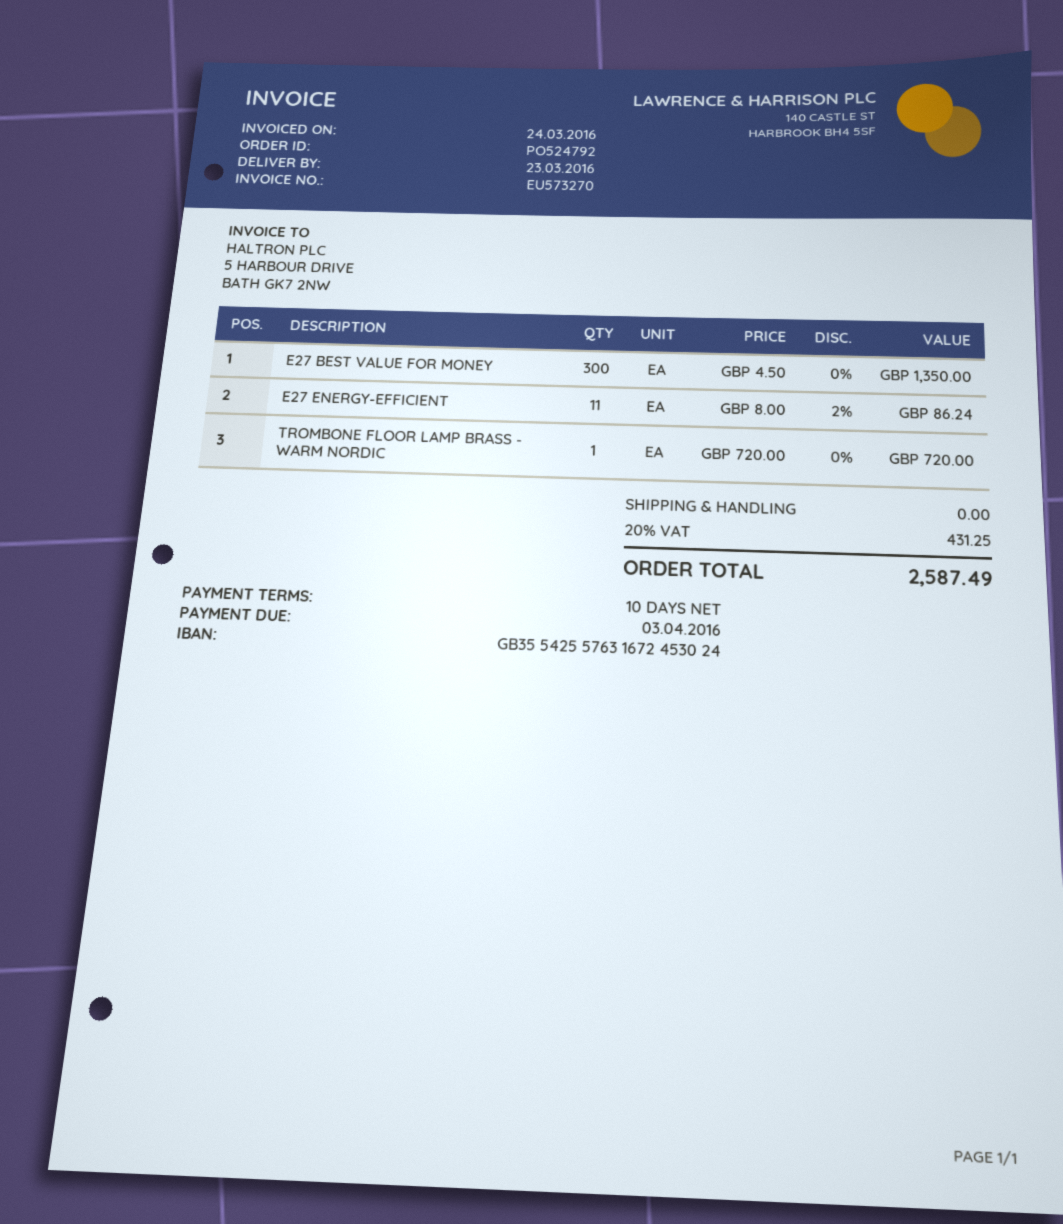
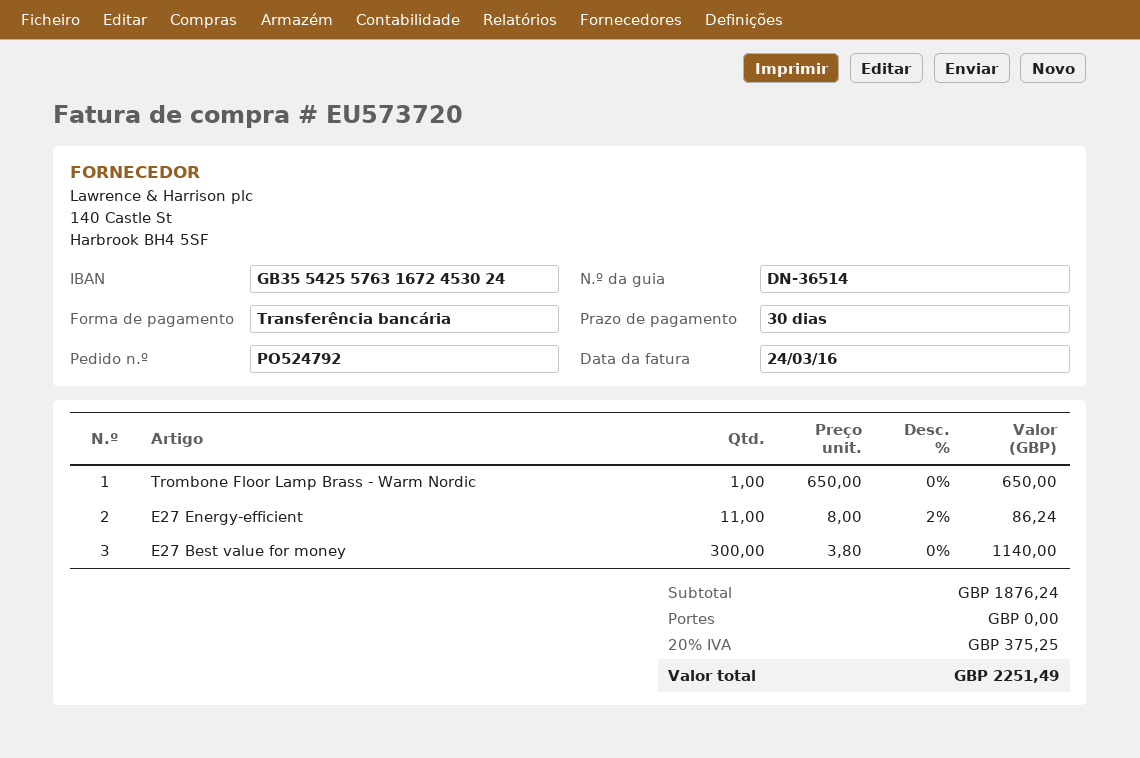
invoice number: EU573270 -> EU573720
payment terms: 10 days -> 30 days
E27 BEST VALUE FOR MONEY: 300 x 4.50 = 1350.00 -> 300 x 3.80 = 1140.00
TROMBONE FLOOR LAMP BRASS - WARM NORDIC: 1 x 720.00 = 720.00 -> 1 x 650.00 = 650.00
tax: 20% = 431.25 -> 20% = 375.25
total: 2587.49 -> 2251.49

